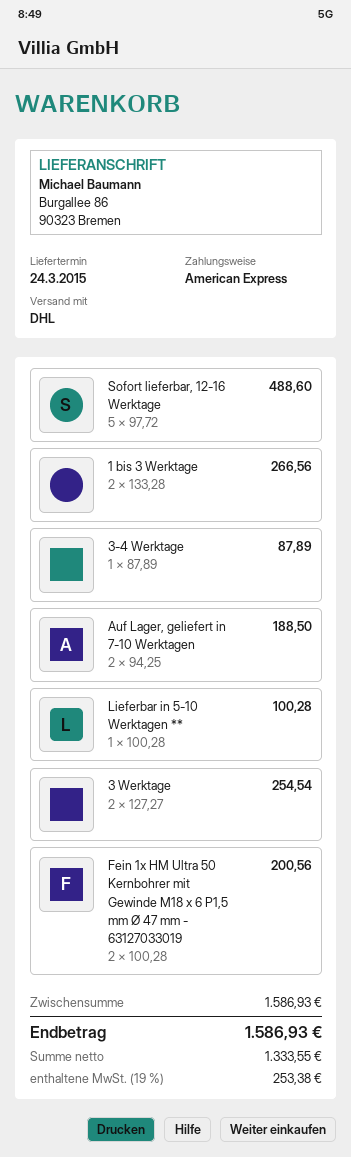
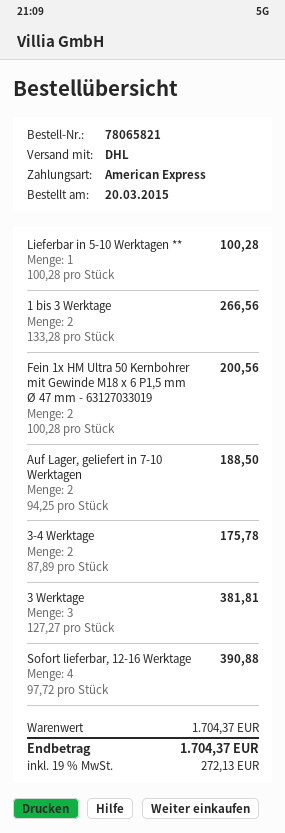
Sofort lieferbar, 12-16 Werktage: 5 x 97.72 = 488.60 -> 4 x 97.72 = 390.88
3-4 Werktage: 1 x 87.89 = 87.89 -> 2 x 87.89 = 175.78
3 Werktage: 2 x 127.27 = 254.54 -> 3 x 127.27 = 381.81
subtotal: 1586.93 -> 1704.37
tax: 19% = 253.38 -> 19% = 272.13
total: 1586.93 -> 1704.37

